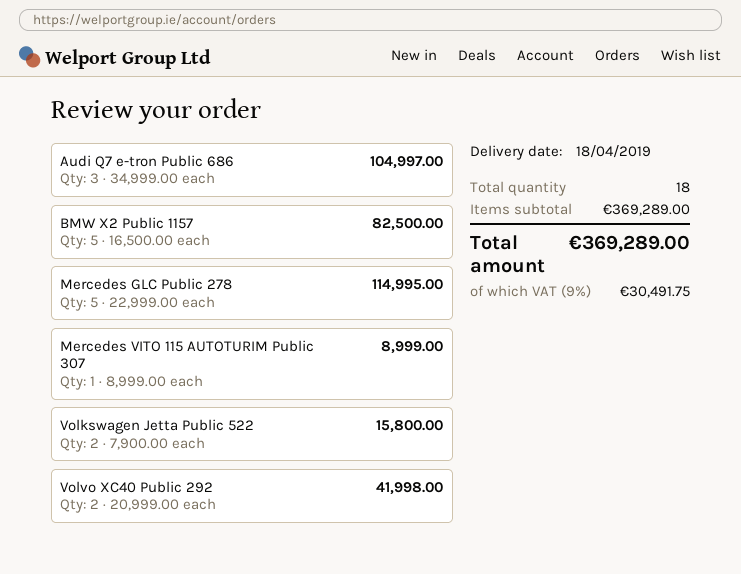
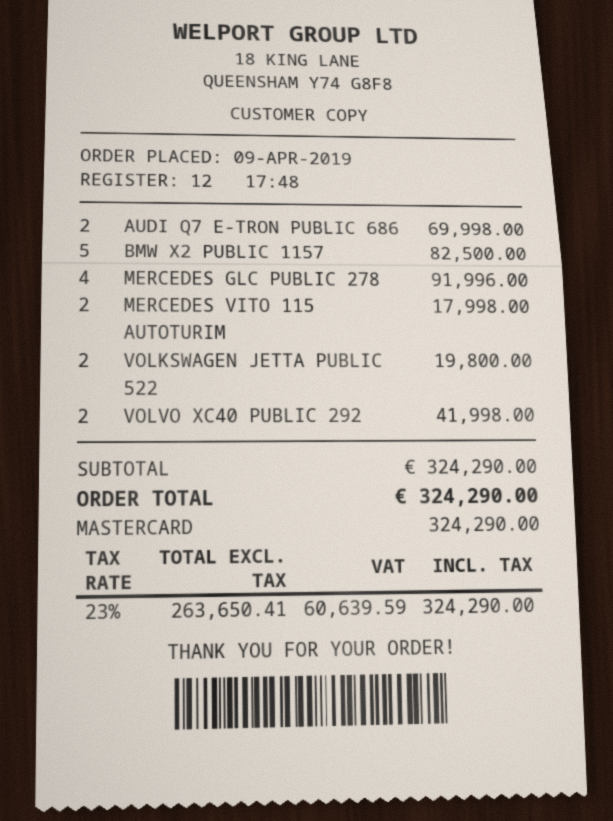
Audi Q7 e-tron Public 686: 3 for 104997.00 -> 2 for 69998.00
Mercedes GLC Public 278: 5 for 114995.00 -> 4 for 91996.00
Mercedes VITO 115 AUTOTURIM Public 307: 1 for 8999.00 -> 2 for 17998.00
Volkswagen Jetta Public 522: 2 for 15800.00 -> 2 for 19800.00
subtotal: 369289.00 -> 324290.00
tax: 9% = 30491.75 -> 23% = 60639.59
total: 369289.00 -> 324290.00

